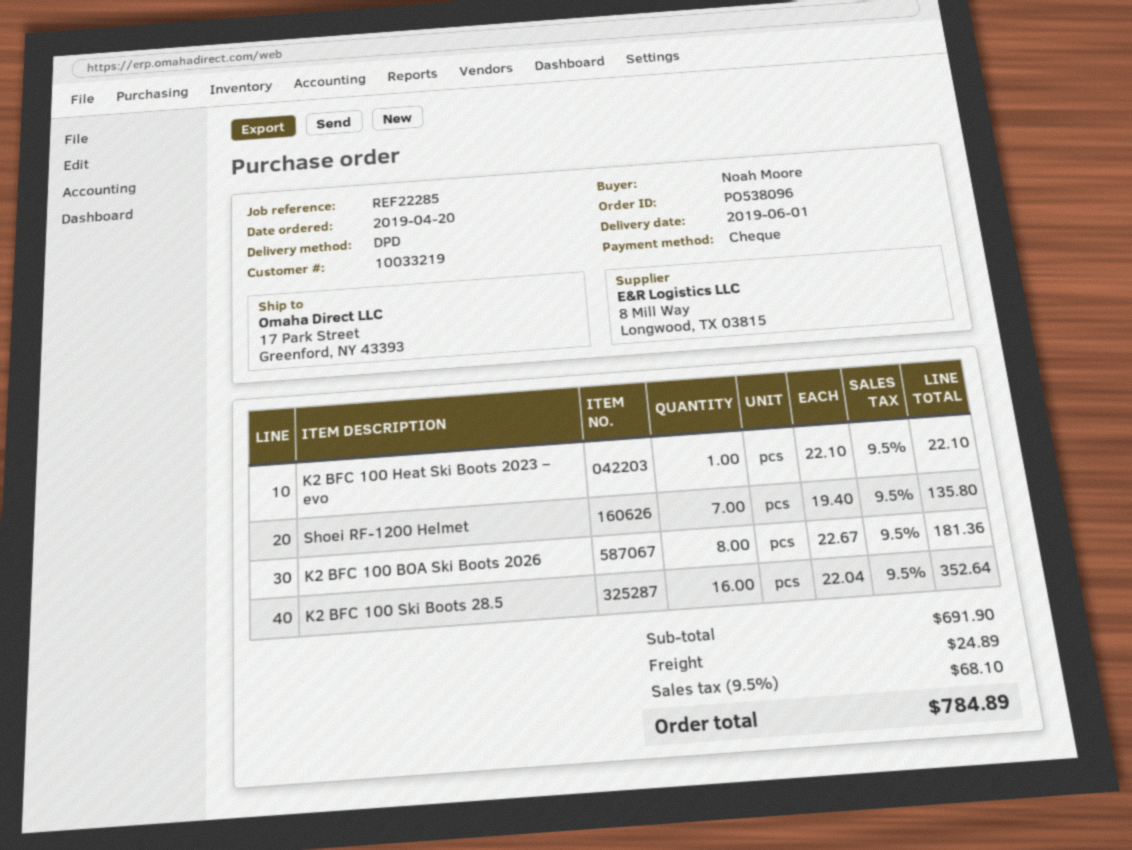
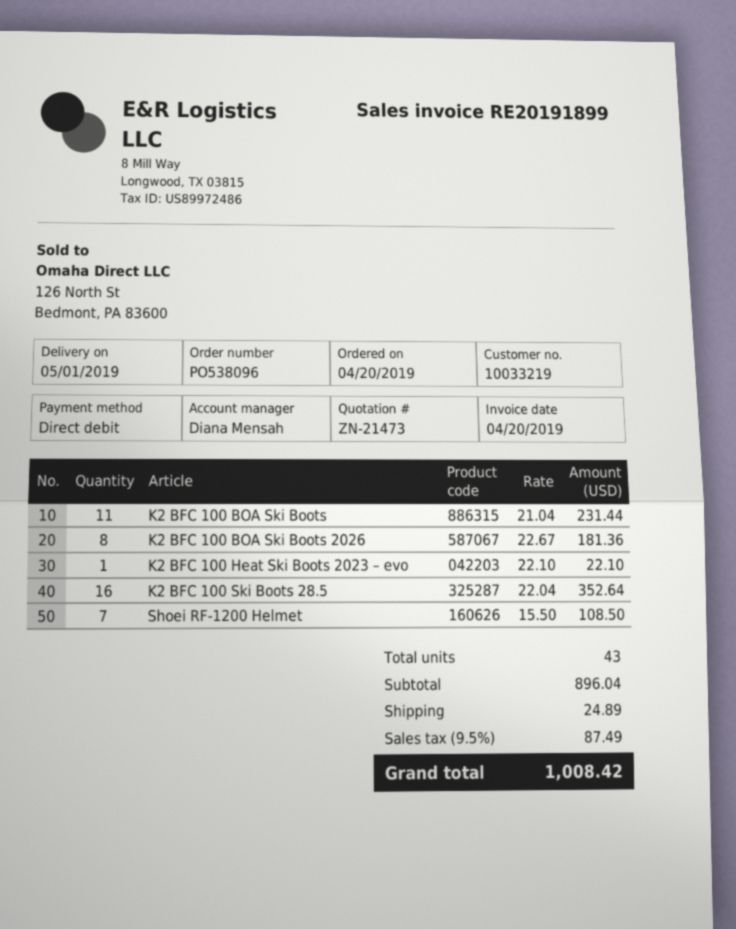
delivery date: 2019-06-01 -> 2019-05-01
payment method: cheque -> direct debit
Shoei RF-1200 Helmet: 7 x 19.40 = 135.80 -> 7 x 15.50 = 108.50
K2 BFC 100 BOA Ski Boots: none -> 11 x 21.04 = 231.44
subtotal: 691.90 -> 896.04
tax: 9.5% = 68.10 -> 9.5% = 87.49
total: 784.89 -> 1008.42

